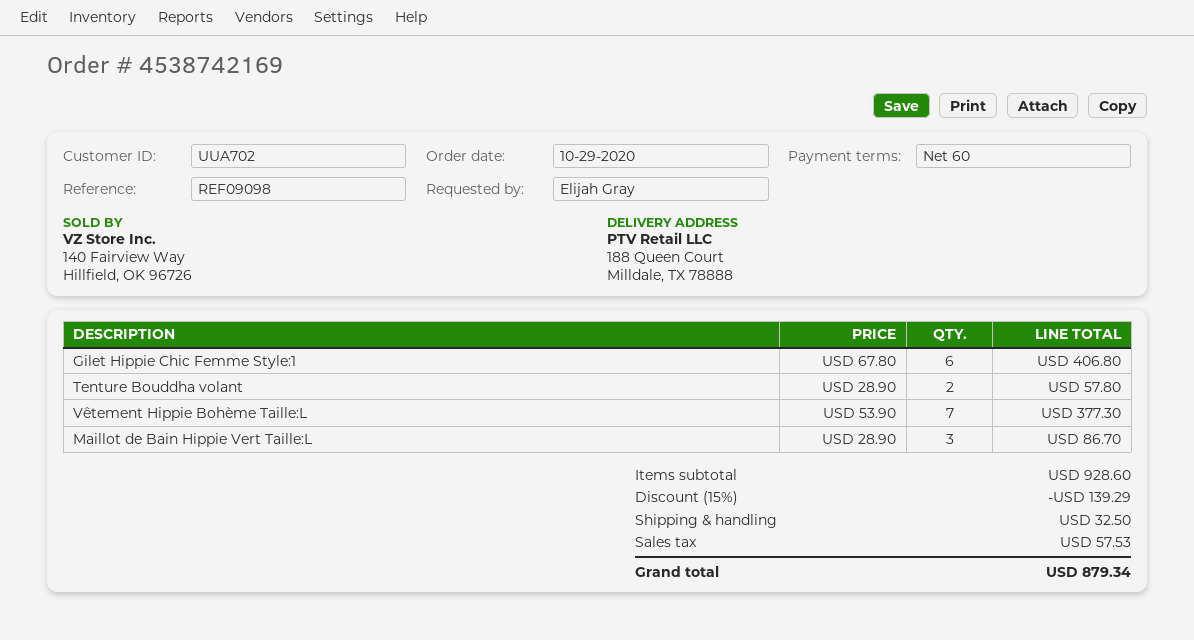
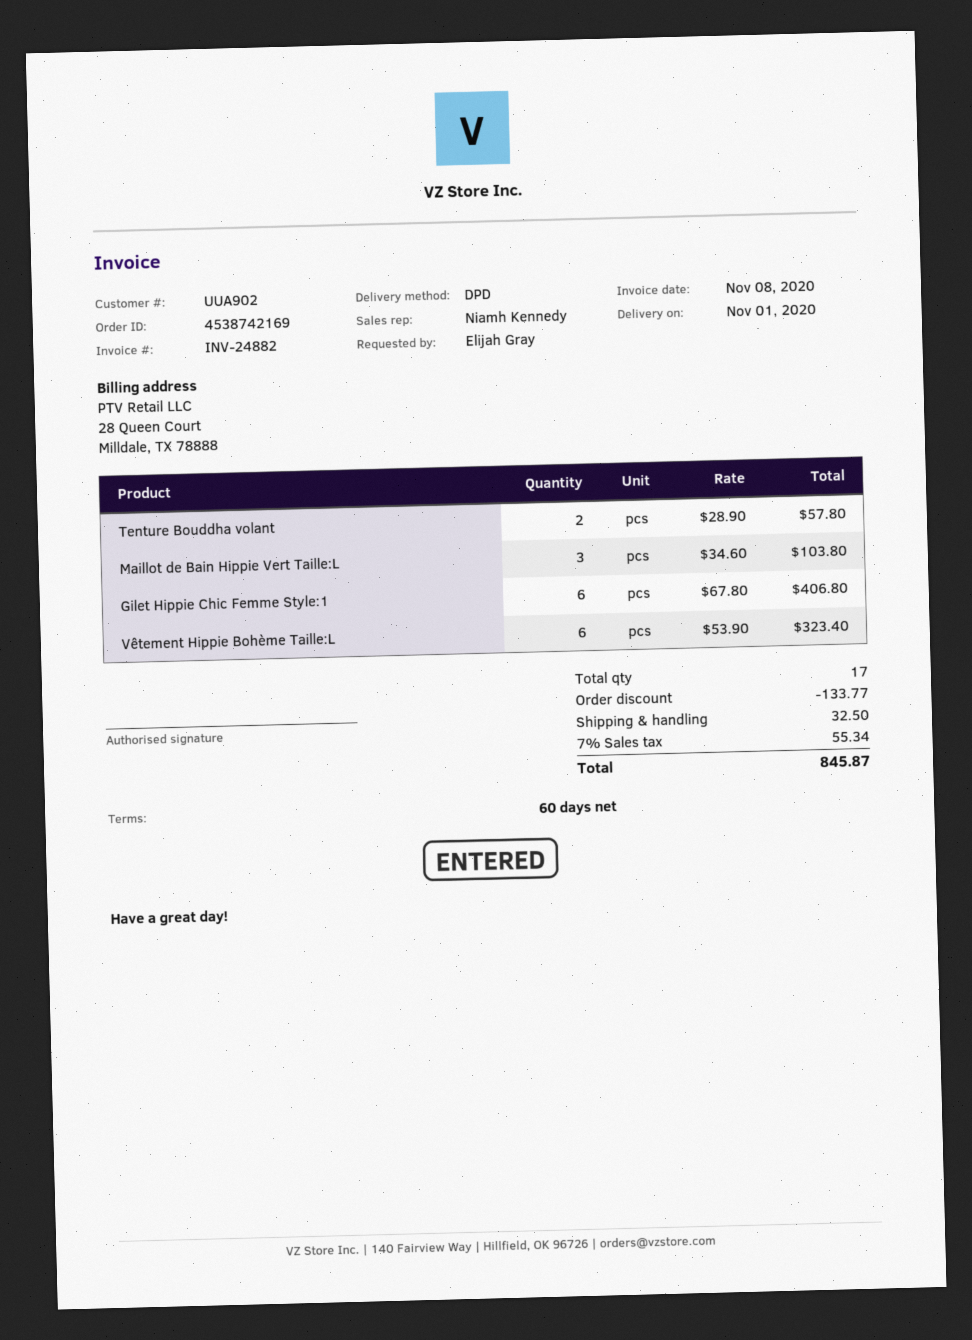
customer number: UUA702 -> UUA902
Vêtement Hippie Bohème Taille:L: 7 x 53.90 = 377.30 -> 6 x 53.90 = 323.40
Maillot de Bain Hippie Vert Taille:L: 3 x 28.90 = 86.70 -> 3 x 34.60 = 103.80
discount: 139.29 -> 133.77
tax: 57.53 -> 55.34
total: 879.34 -> 845.87

